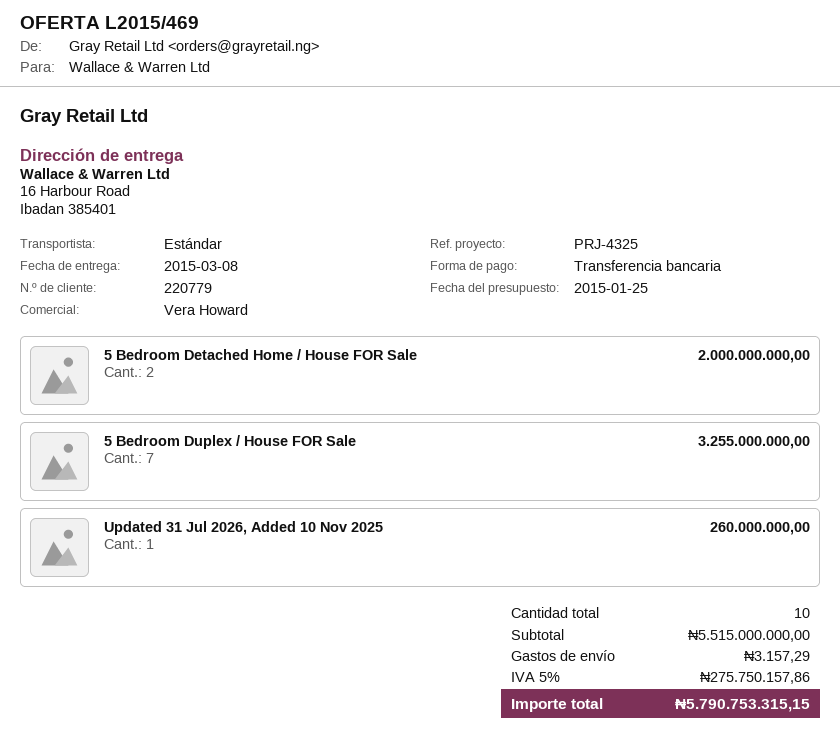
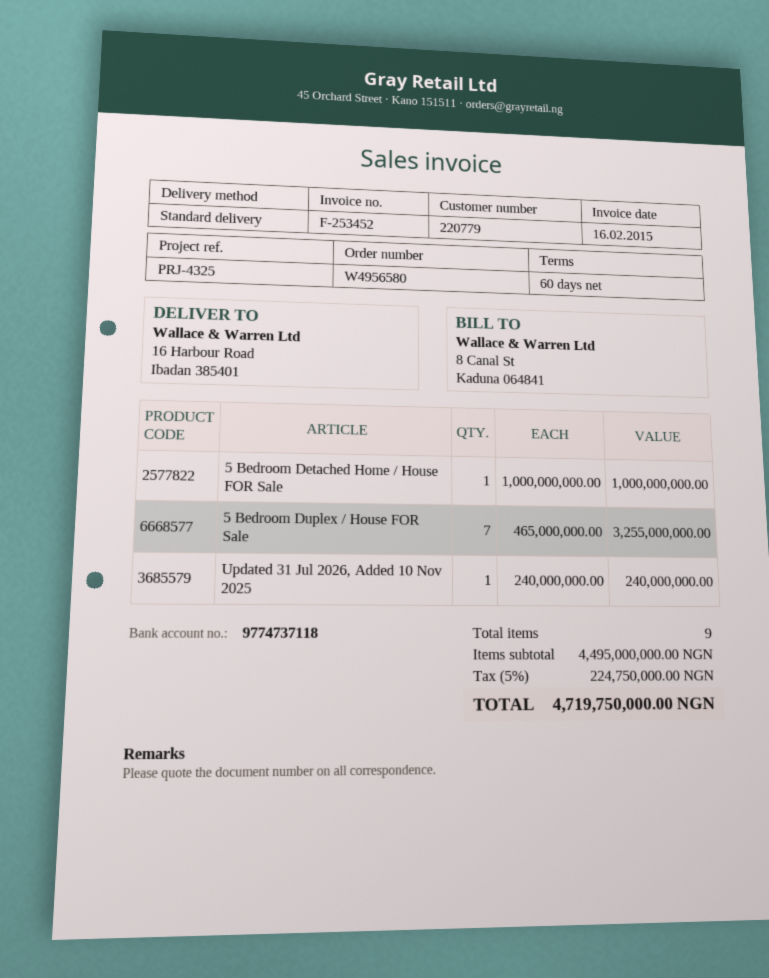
5 Bedroom Detached Home / House FOR Sale: 2 for 2000000000.00 -> 1 for 1000000000.00
Updated 31 Jul 2026, Added 10 Nov 2025: 1 for 260000000.00 -> 1 for 240000000.00
total quantity: 10 -> 9
subtotal: 5515000000.00 -> 4495000000.00
shipping: 3157.29 -> none
tax: 5% = 275750157.86 -> 5% = 224750000.00
total: 5790753315.15 -> 4719750000.00

